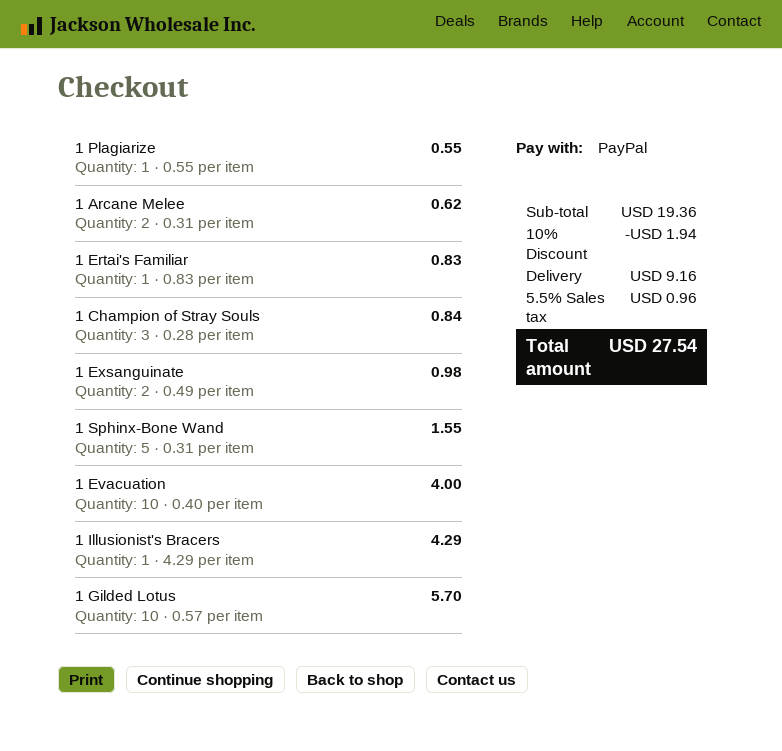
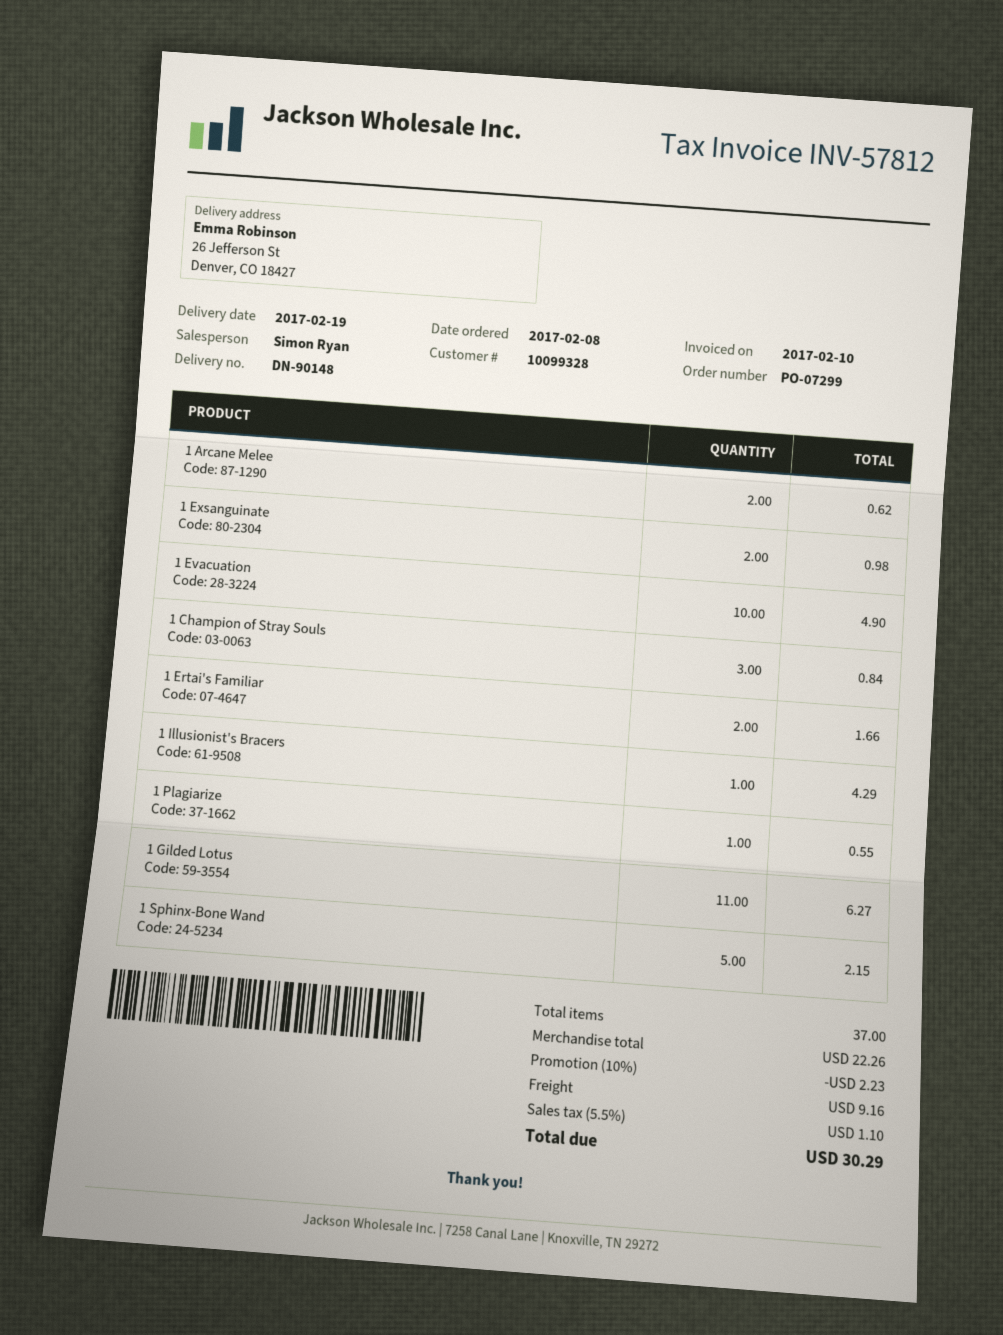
1 Ertai's Familiar: 1 for 0.83 -> 2 for 1.66
1 Sphinx-Bone Wand: 5 for 1.55 -> 5 for 2.15
1 Evacuation: 10 for 4.00 -> 10 for 4.90
1 Gilded Lotus: 10 for 5.70 -> 11 for 6.27
subtotal: 19.36 -> 22.26
discount: 10% = 1.94 -> 10% = 2.23
tax: 5.5% = 0.96 -> 5.5% = 1.10
total: 27.54 -> 30.29

